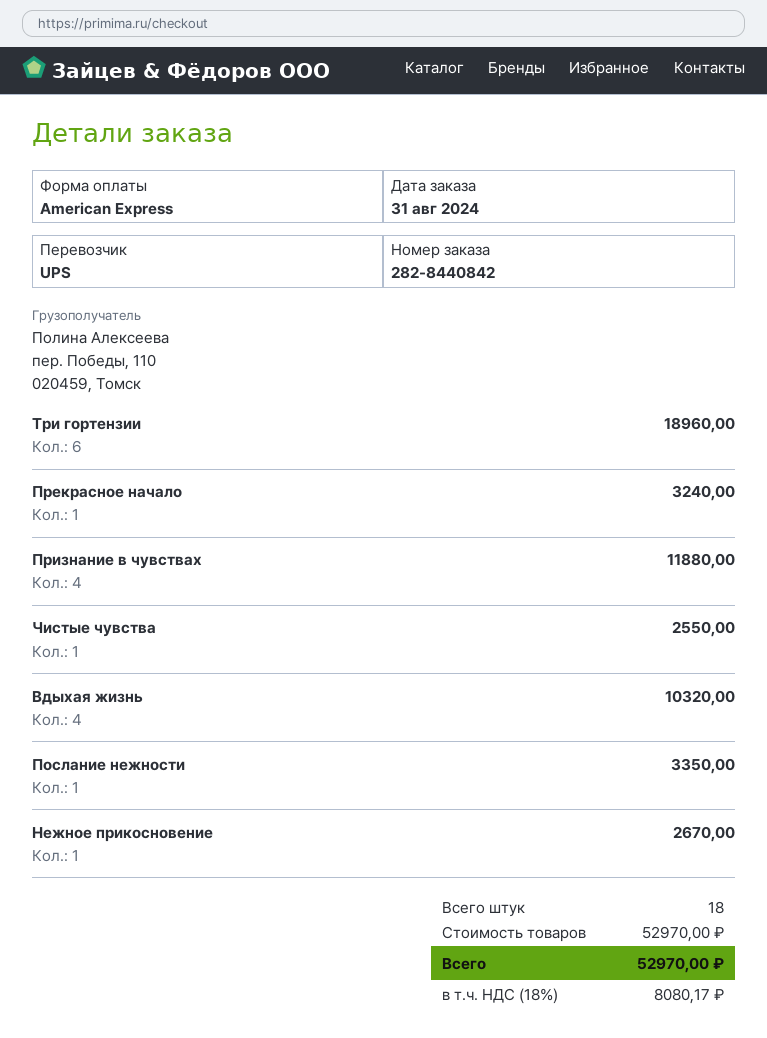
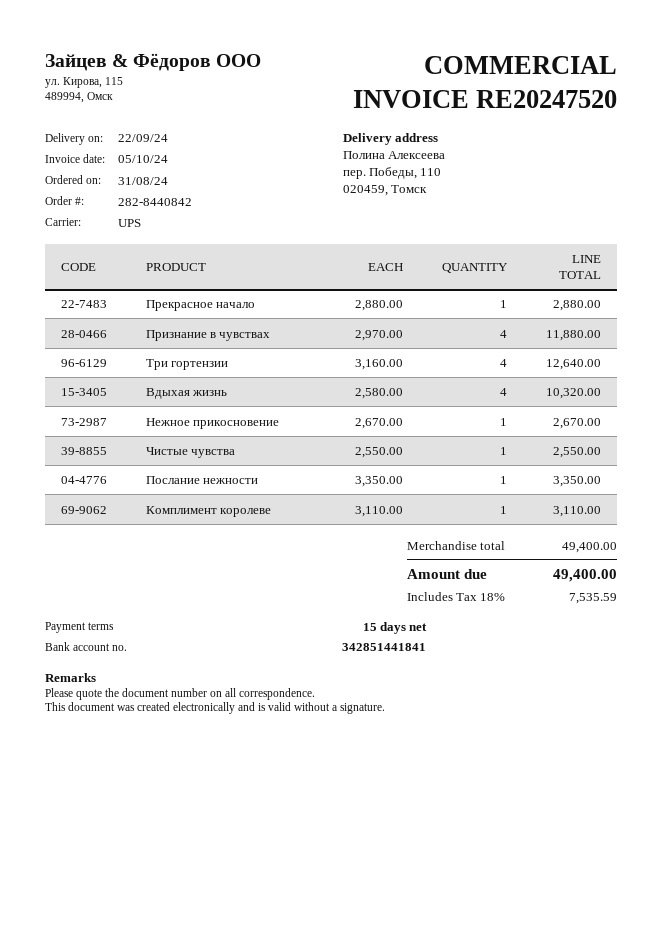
Три гортензии: 6 for 18960.00 -> 4 for 12640.00
Прекрасное начало: 1 for 3240.00 -> 1 for 2880.00
Комплимент королеве: none -> 1 for 3110.00
subtotal: 52970.00 -> 49400.00
tax: 18% = 8080.17 -> 18% = 7535.59
total: 52970.00 -> 49400.00

